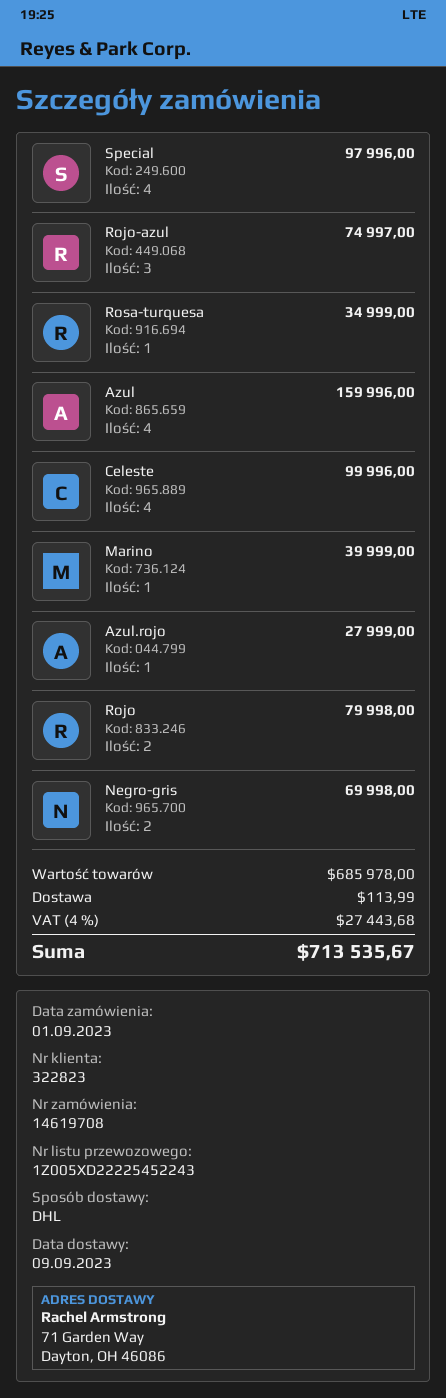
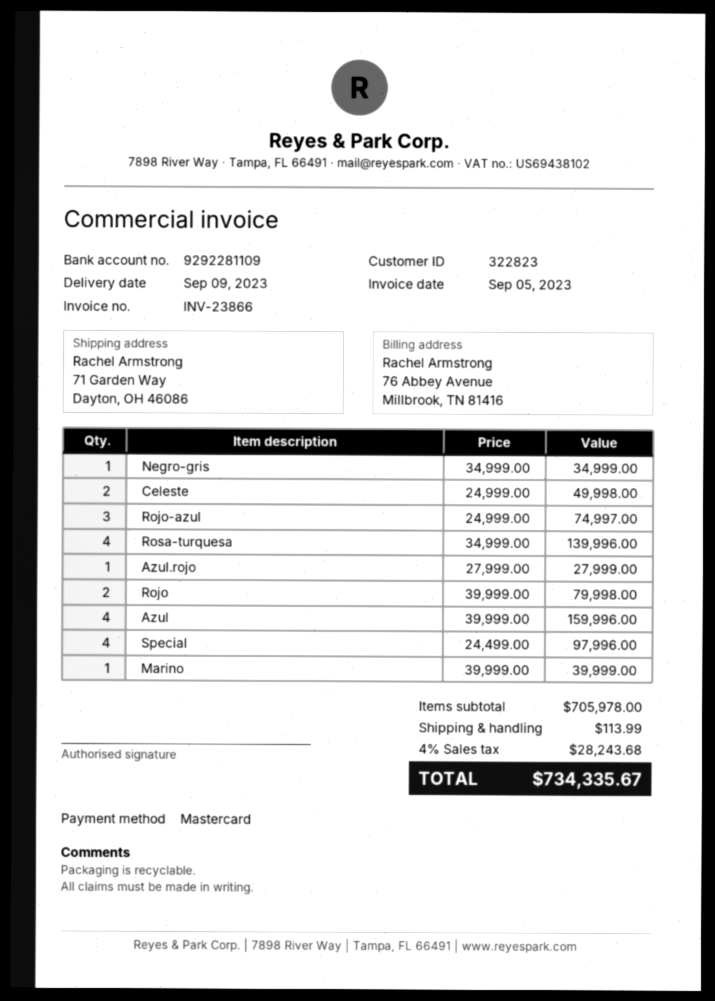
Rosa-turquesa: 1 for 34999.00 -> 4 for 139996.00
Celeste: 4 for 99996.00 -> 2 for 49998.00
Negro-gris: 2 for 69998.00 -> 1 for 34999.00
subtotal: 685978.00 -> 705978.00
tax: 4% = 27443.68 -> 4% = 28243.68
total: 713535.67 -> 734335.67

